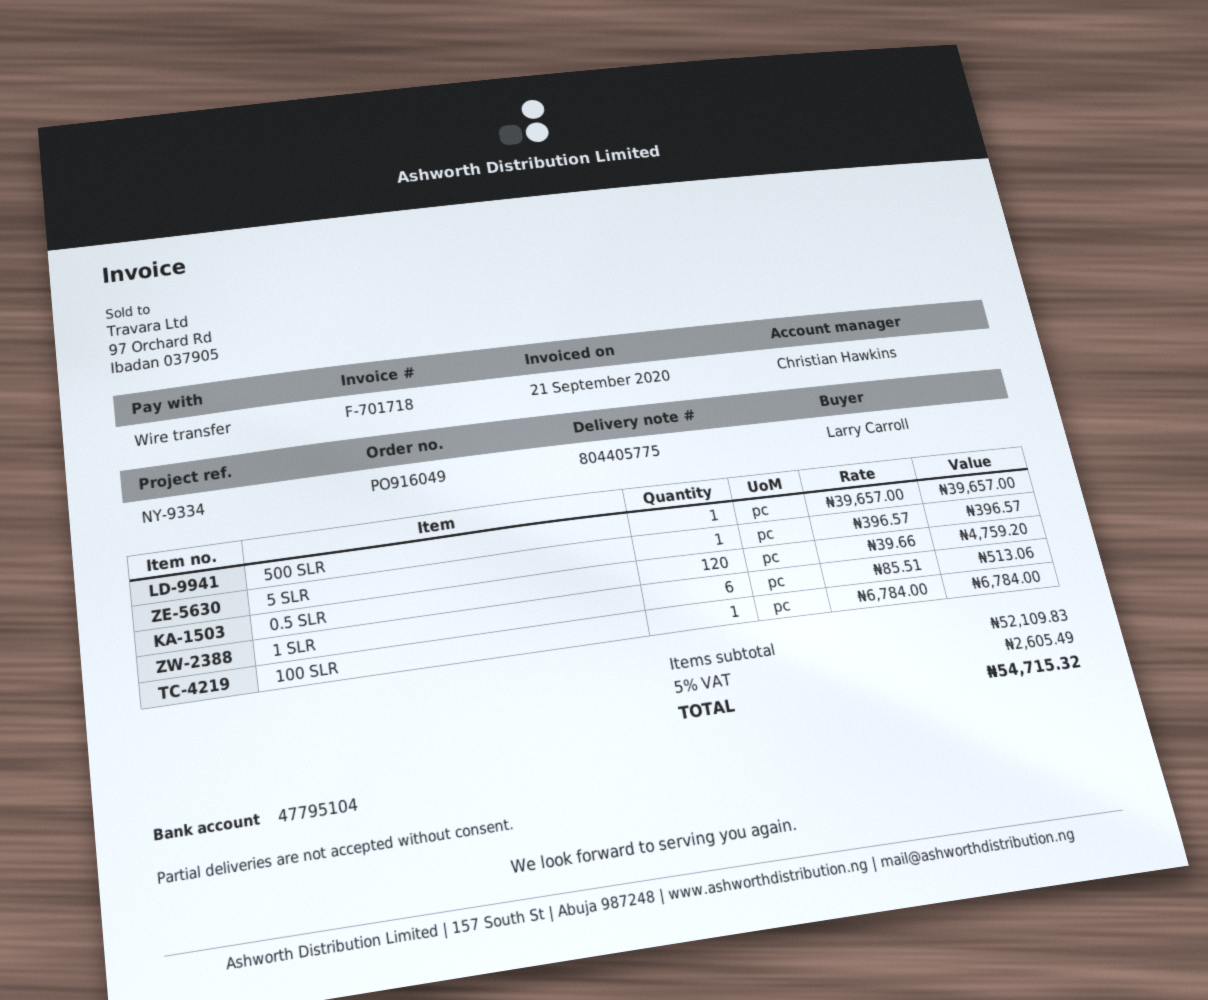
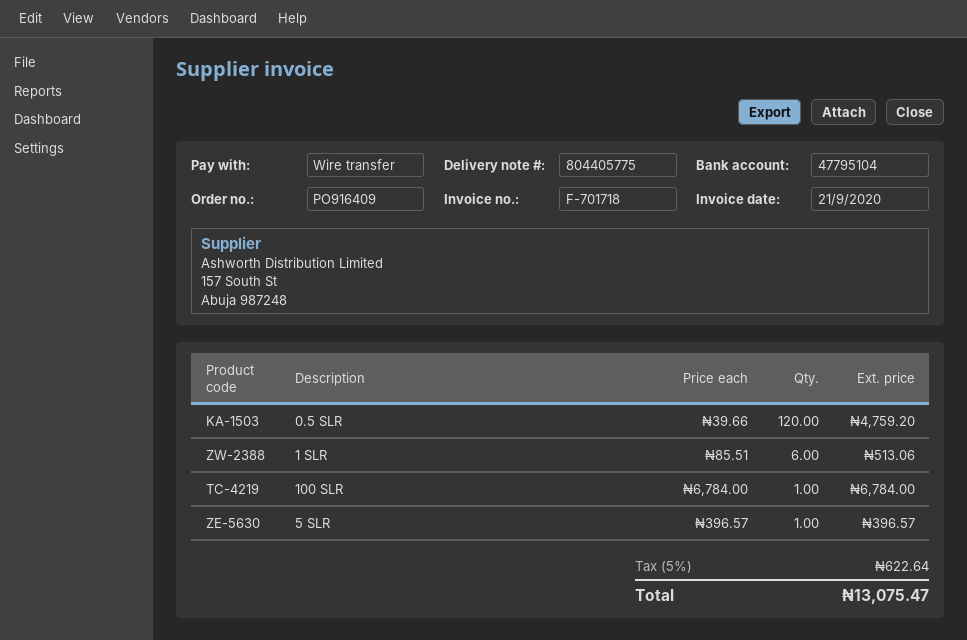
order number: PO916049 -> PO916409
500 SLR: 1 x 39657.00 = 39657.00 -> none
tax: 5% = 2605.49 -> 5% = 622.64
total: 54715.32 -> 13075.47

